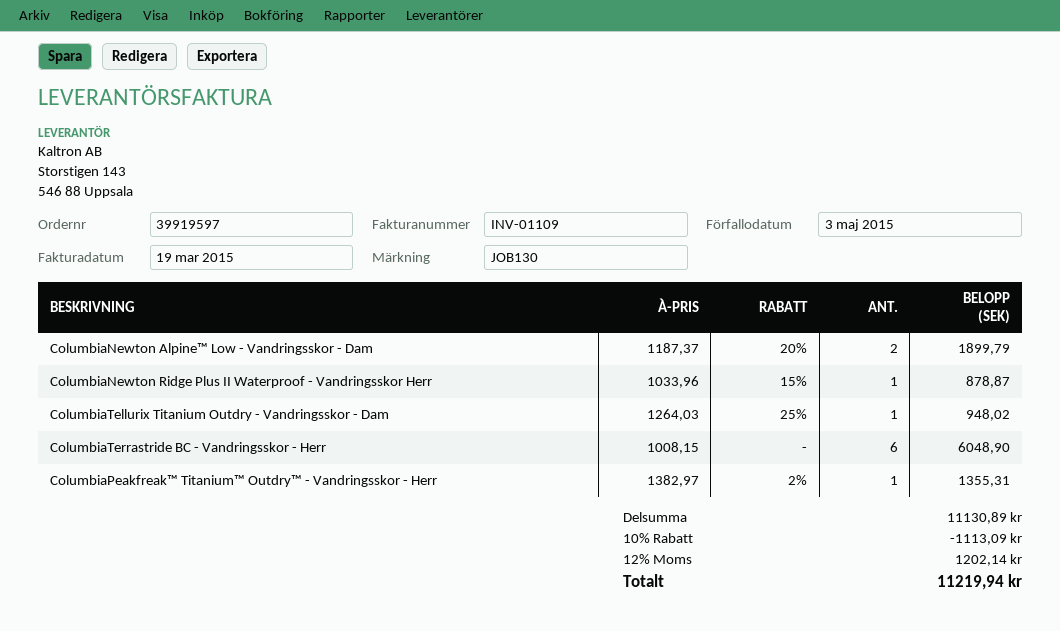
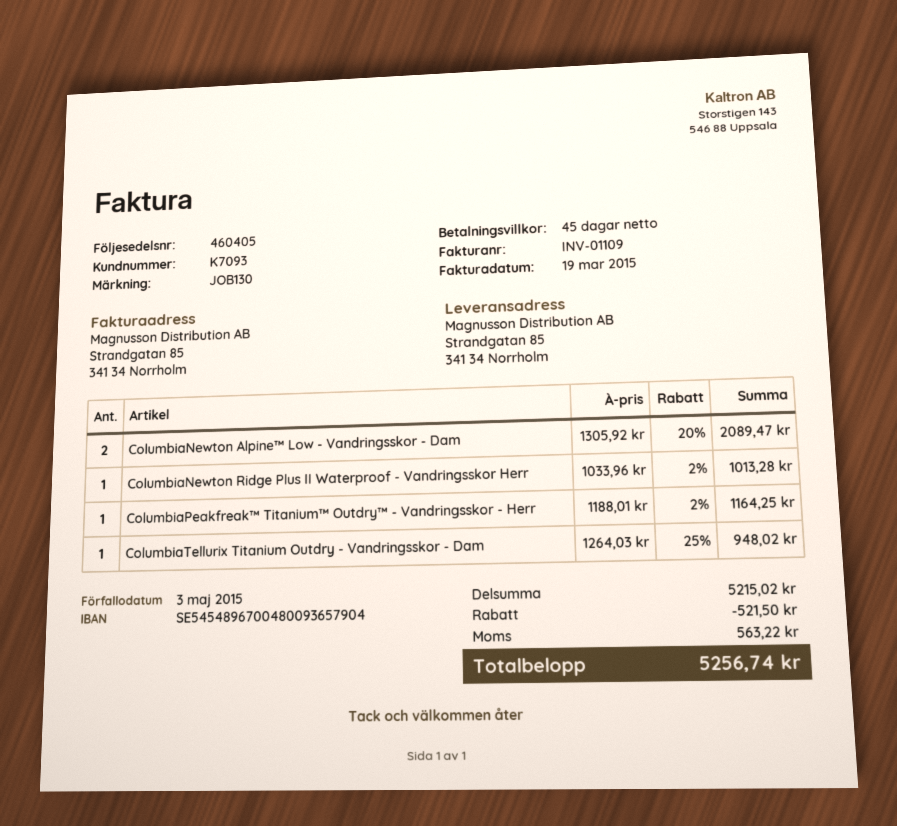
ColumbiaNewton Alpine™ Low - Vandringsskor - Dam: 2 x 1187.37 - 20% = 1899.79 -> 2 x 1305.92 - 20% = 2089.47
ColumbiaNewton Ridge Plus II Waterproof - Vandringsskor Herr: 1 x 1033.96 - 15% = 878.87 -> 1 x 1033.96 - 2% = 1013.28
ColumbiaTerrastride BC - Vandringsskor - Herr: 6 x 1008.15 = 6048.90 -> none
ColumbiaPeakfreak™ Titanium™ Outdry™ - Vandringsskor - Herr: 1 x 1382.97 - 2% = 1355.31 -> 1 x 1188.01 - 2% = 1164.25
subtotal: 11130.89 -> 5215.02
discount: 1113.09 -> 521.50
tax: 1202.14 -> 563.22
total: 11219.94 -> 5256.74

